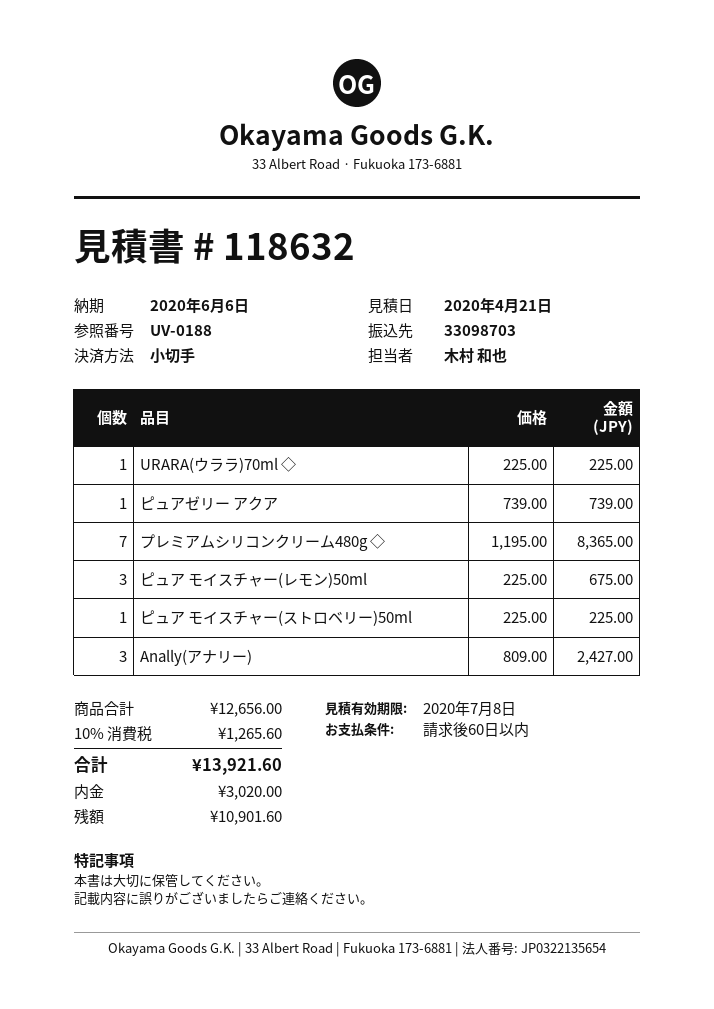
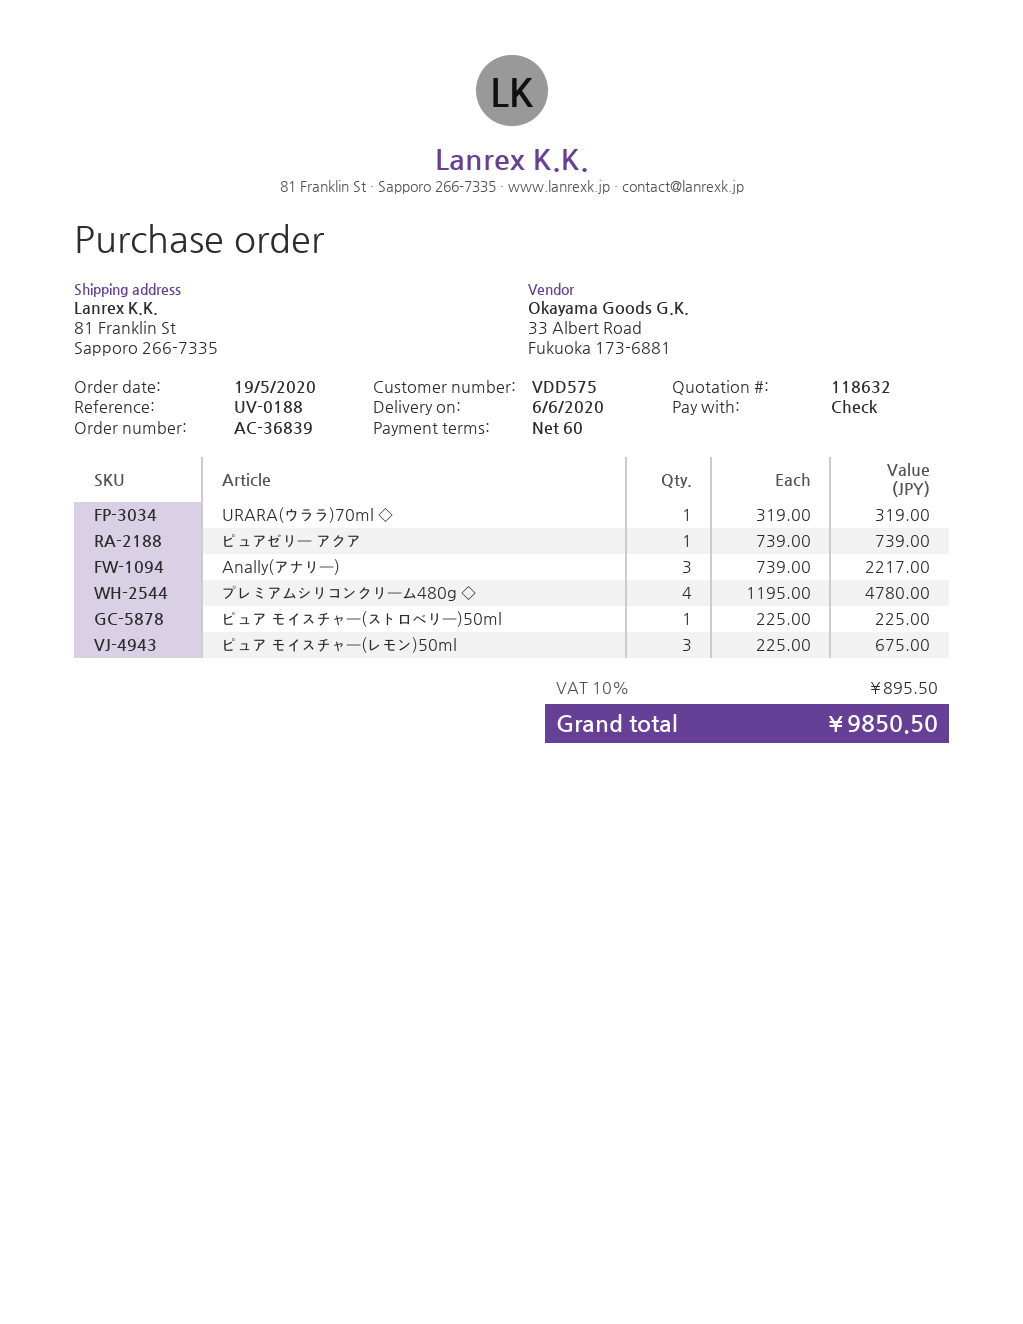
URARA(ウララ)70ml ◇: 1 x 225.00 = 225.00 -> 1 x 319.00 = 319.00
プレミアムシリコンクリーム480g ◇: 7 x 1195.00 = 8365.00 -> 4 x 1195.00 = 4780.00
Anally(アナリー): 3 x 809.00 = 2427.00 -> 3 x 739.00 = 2217.00
tax: 10% = 1265.60 -> 10% = 895.50
total: 13921.60 -> 9850.50

